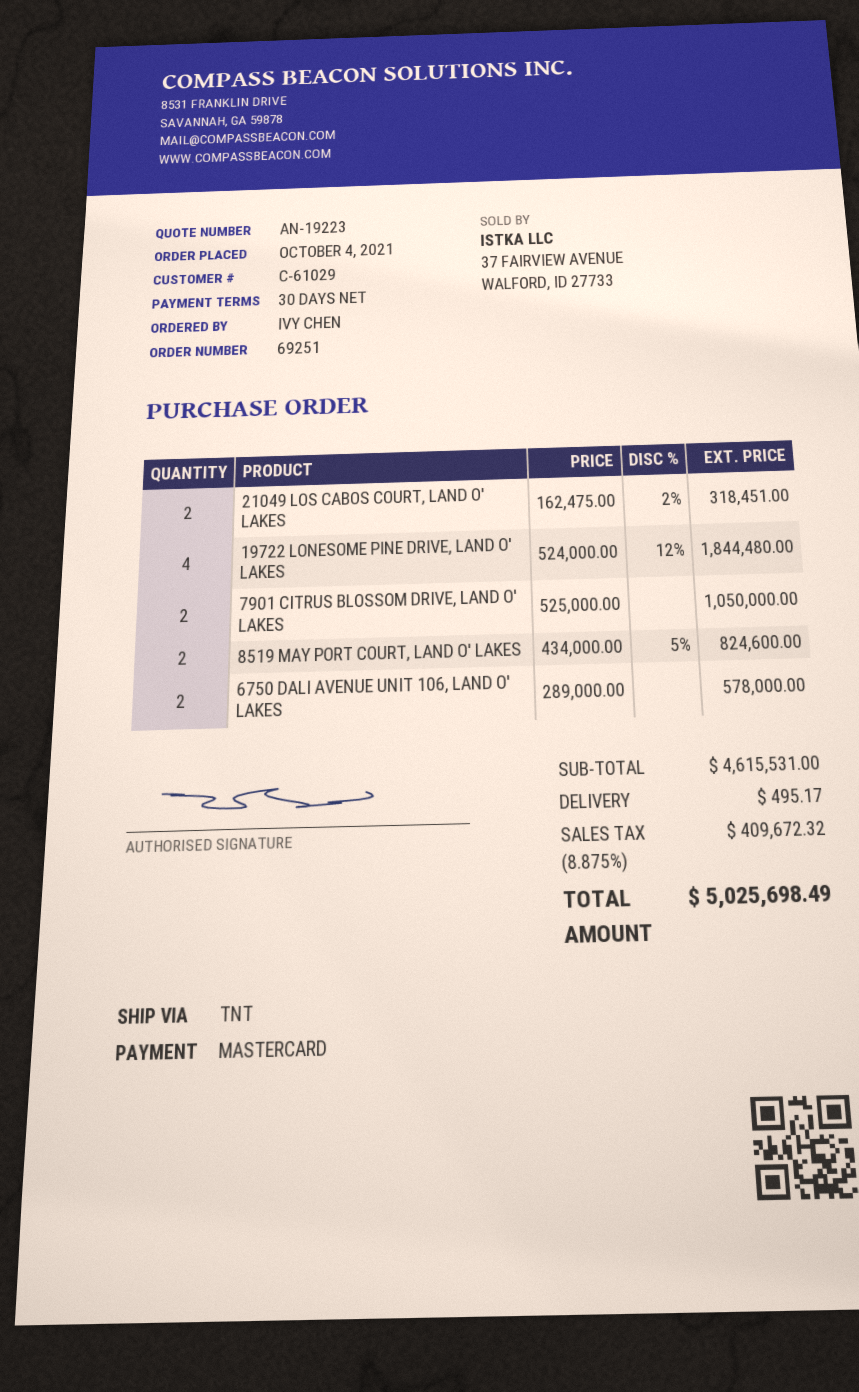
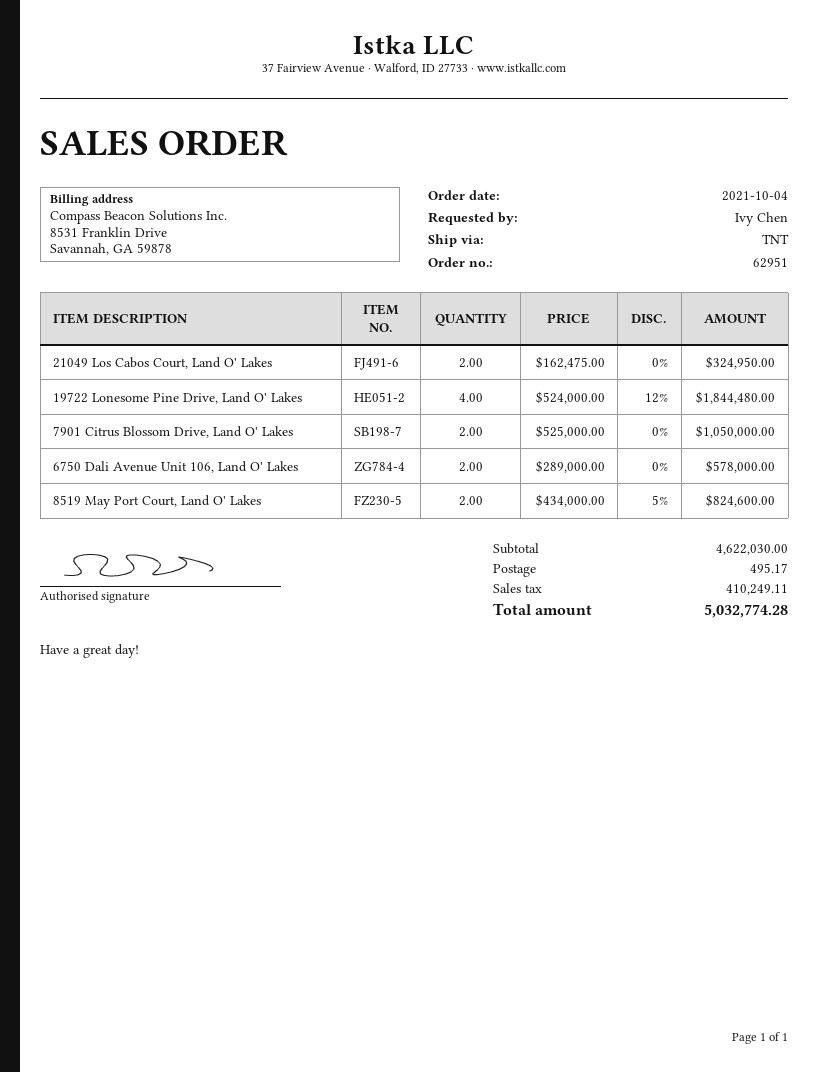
order number: 69251 -> 62951
21049 LOS CABOS COURT, LAND O' LAKES: 2 x 162475.00 - 2% = 318451.00 -> 2 x 162475.00 = 324950.00
subtotal: 4615531.00 -> 4622030.00
tax: 409672.32 -> 410249.11
total: 5025698.49 -> 5032774.28

